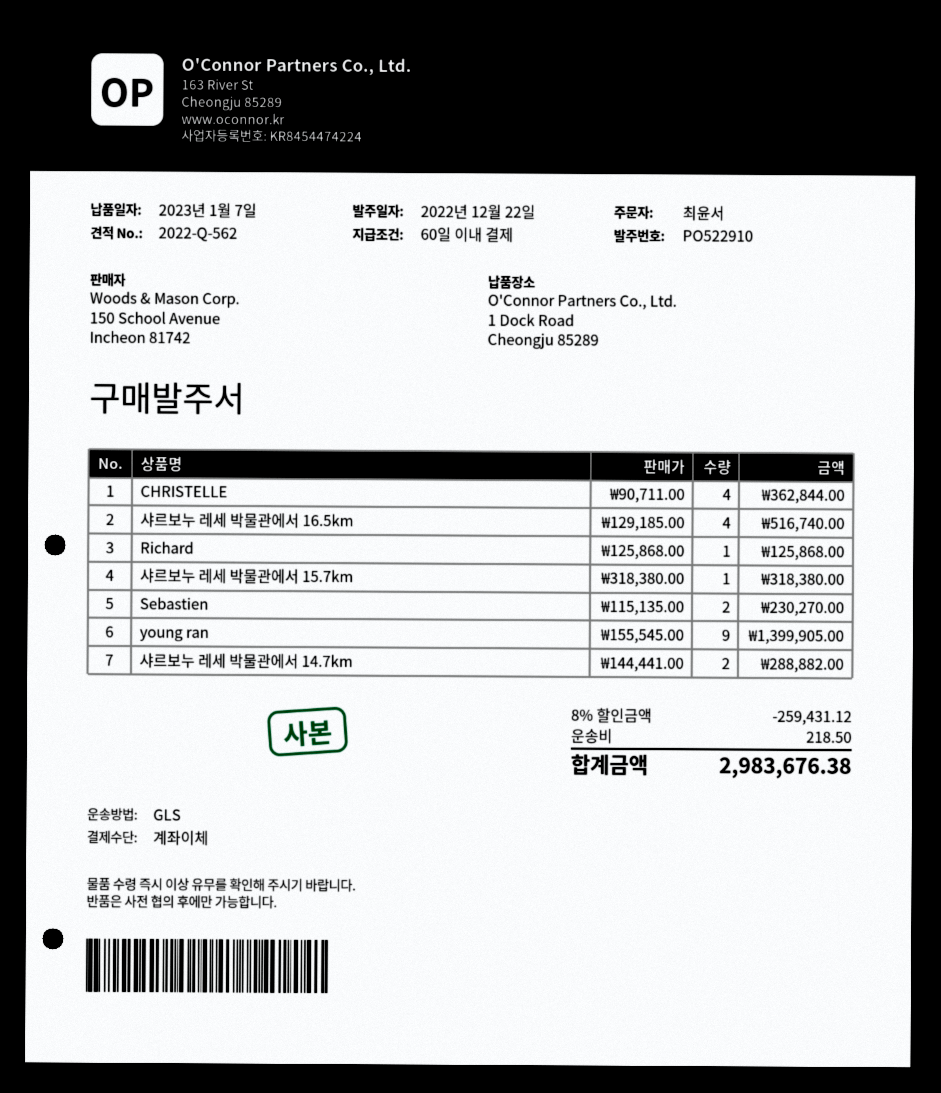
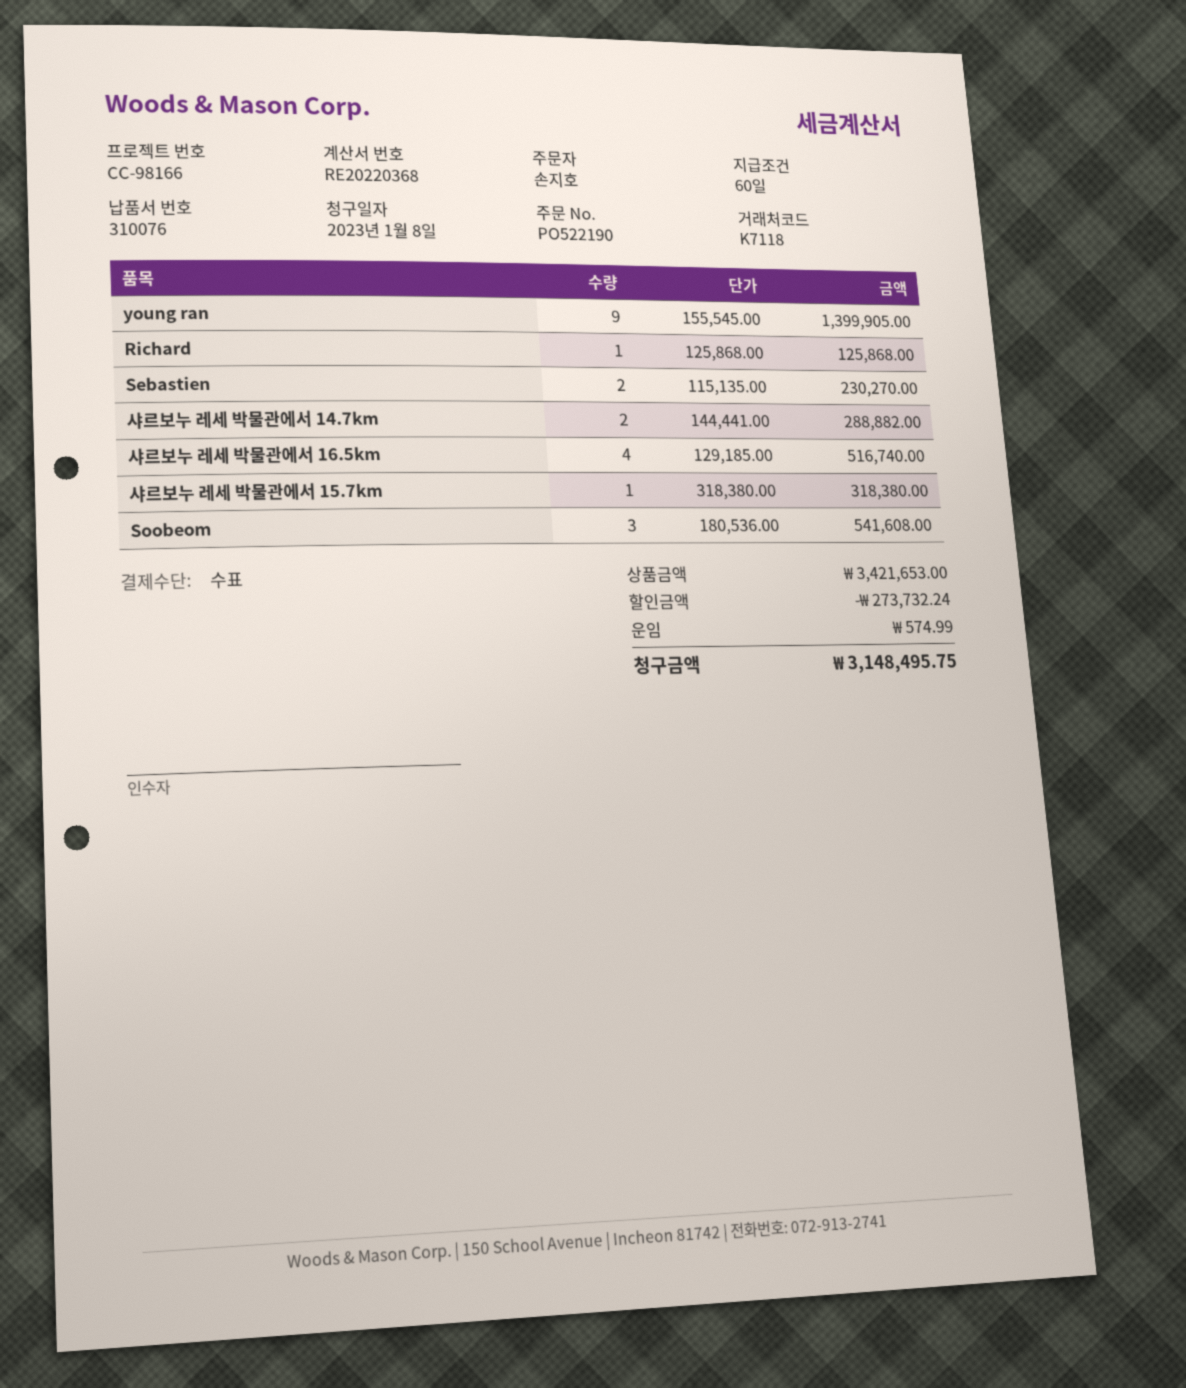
order number: PO522910 -> PO522190
ordered by: 최윤서 -> 손지호
payment method: bank transfer -> cheque
CHRISTELLE: 4 x 90711.00 = 362844.00 -> none
Soobeom: none -> 3 x 180536.00 = 541608.00
discount: 259431.12 -> 273732.24
shipping: 218.50 -> 574.99
total: 2983676.38 -> 3148495.75

